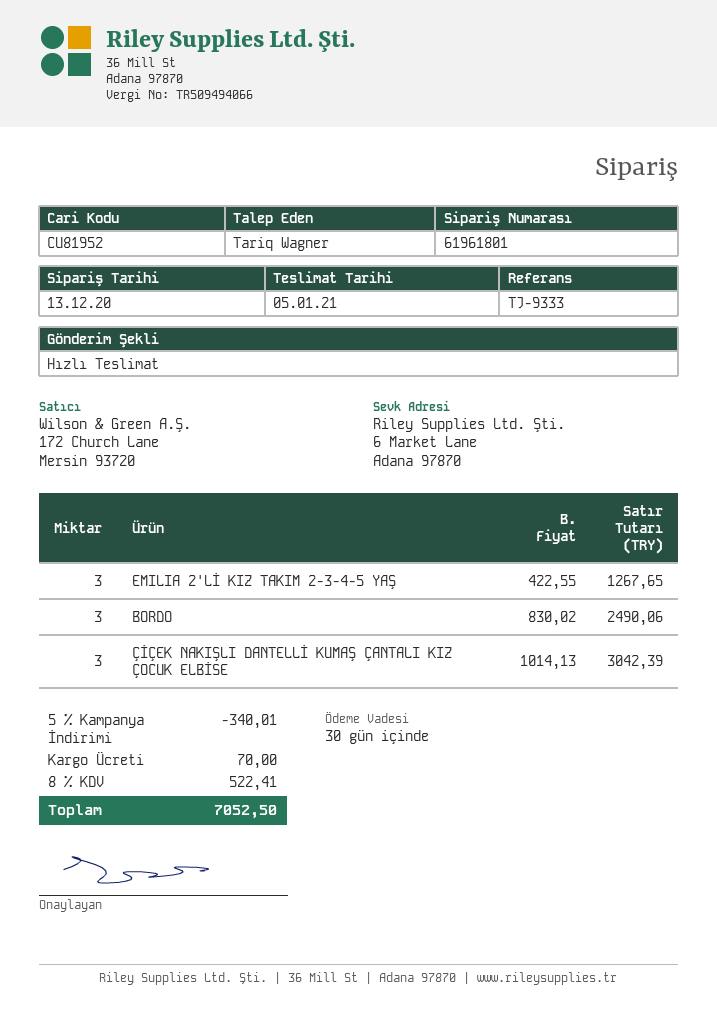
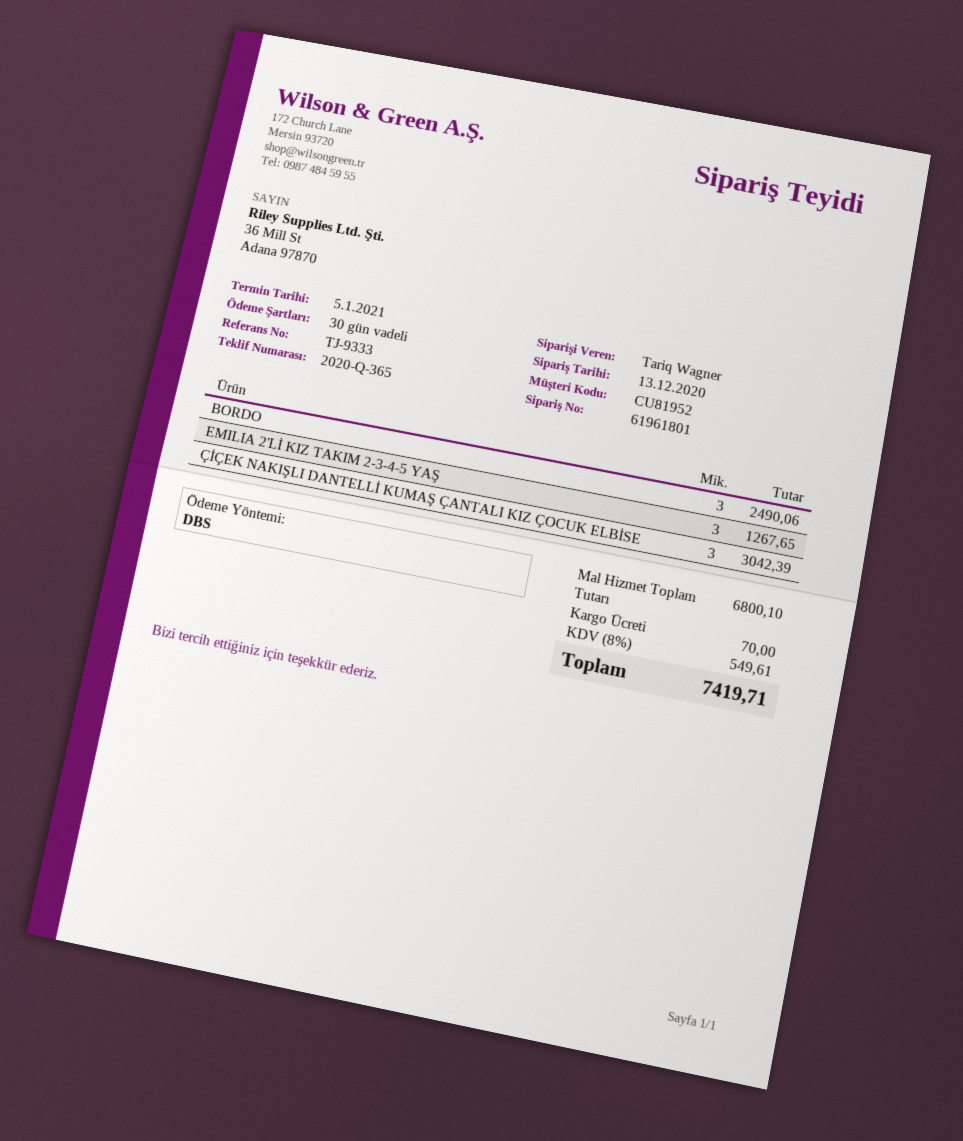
discount: 5% = 340.01 -> none
tax: 8% = 522.41 -> 8% = 549.61
total: 7052.50 -> 7419.71

